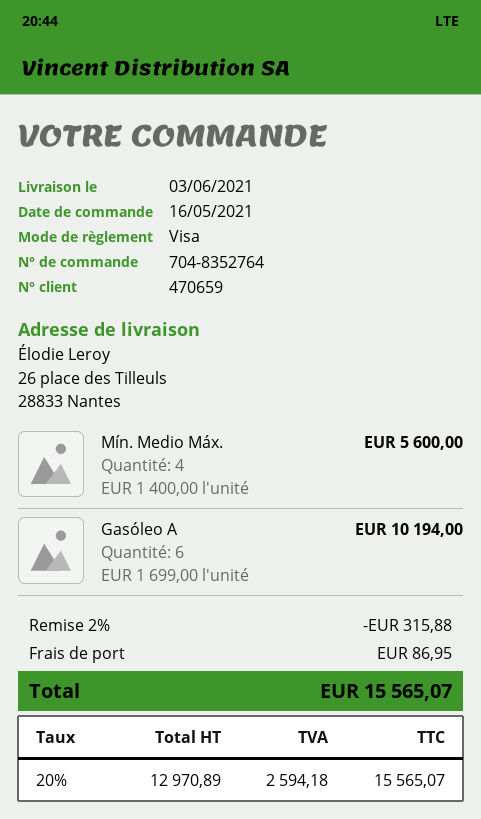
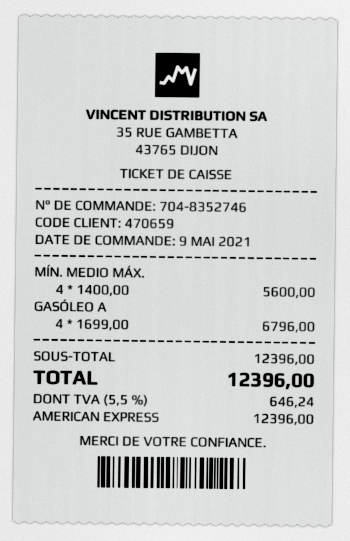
order number: 704-8352764 -> 704-8352746
order date: 2021-05-16 -> 2021-05-09
payment method: Visa -> American Express
Gasóleo A: 6 x 1699.00 = 10194.00 -> 4 x 1699.00 = 6796.00
discount: 2% = 315.88 -> none
shipping: 86.95 -> none
tax: 20% = 2594.18 -> 5.5% = 646.24
total: 15565.07 -> 12396.00

